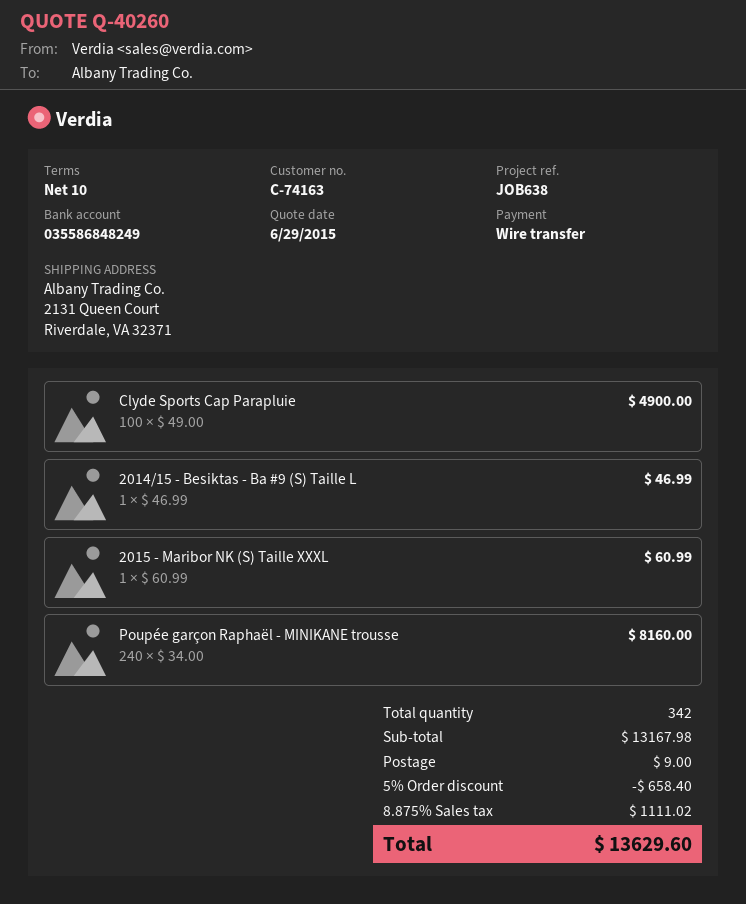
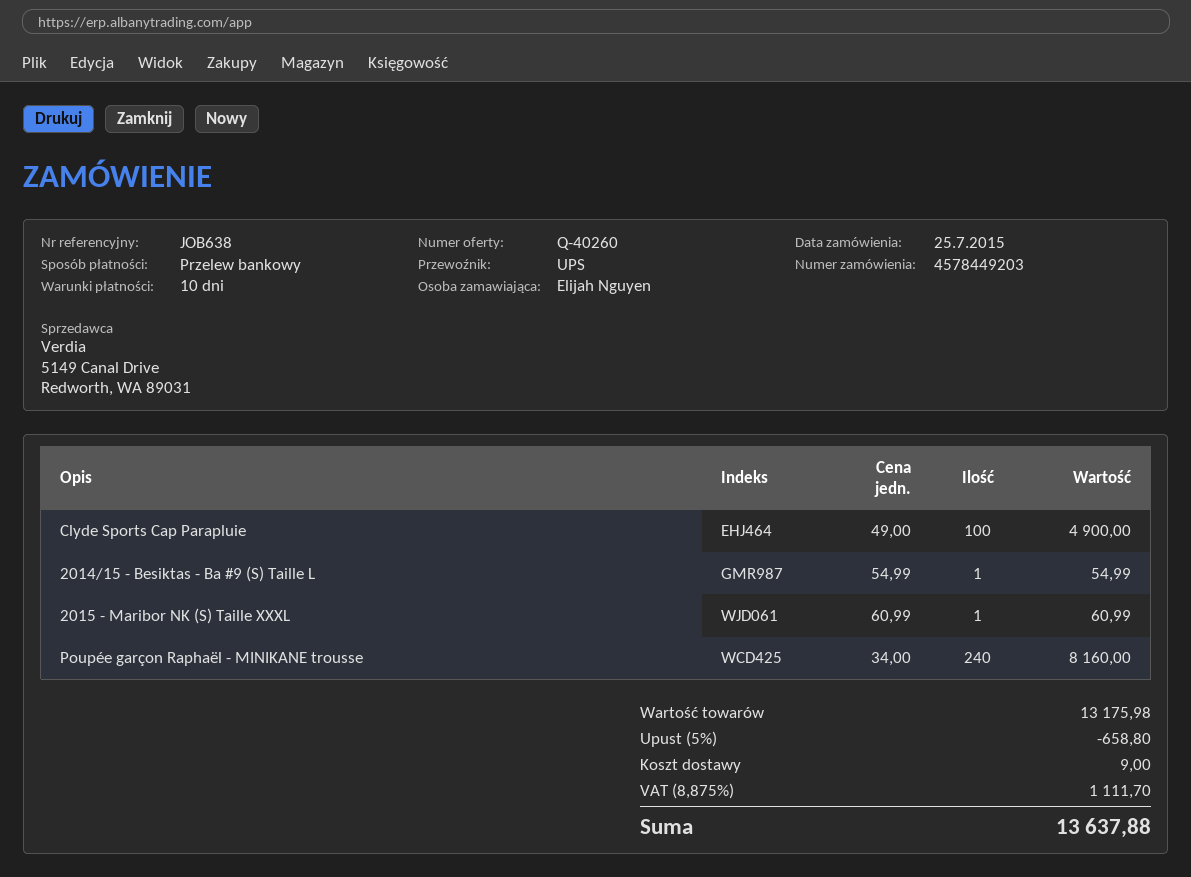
2014/15 - Besiktas - Ba #9 (S) Taille L: 1 x 46.99 = 46.99 -> 1 x 54.99 = 54.99
subtotal: 13167.98 -> 13175.98
discount: 5% = 658.40 -> 5% = 658.80
tax: 8.875% = 1111.02 -> 8.875% = 1111.70
total: 13629.60 -> 13637.88

